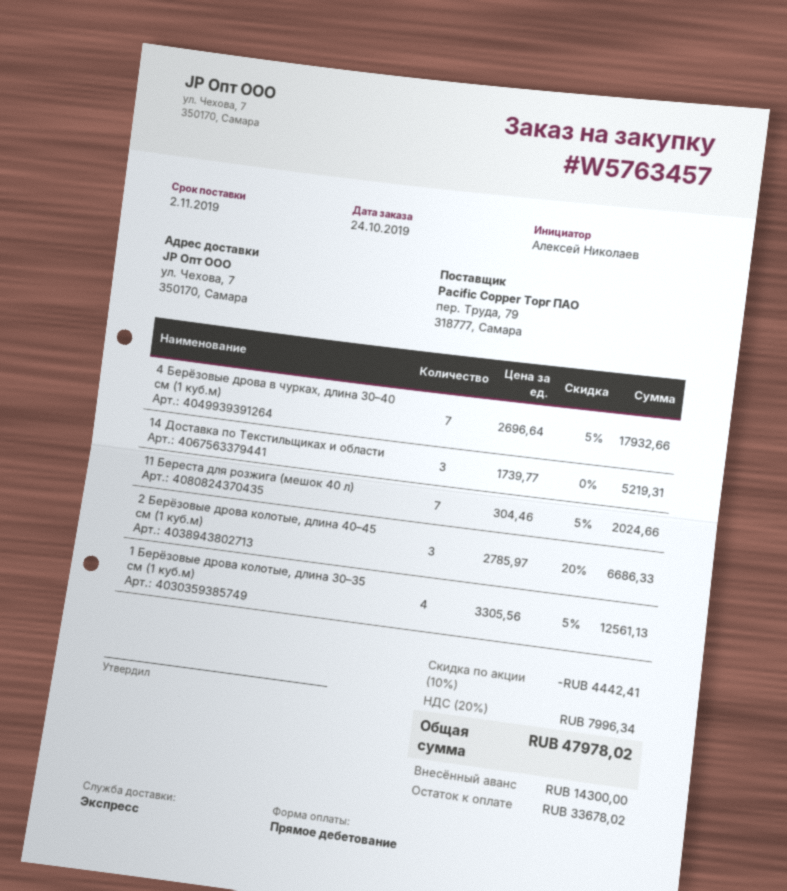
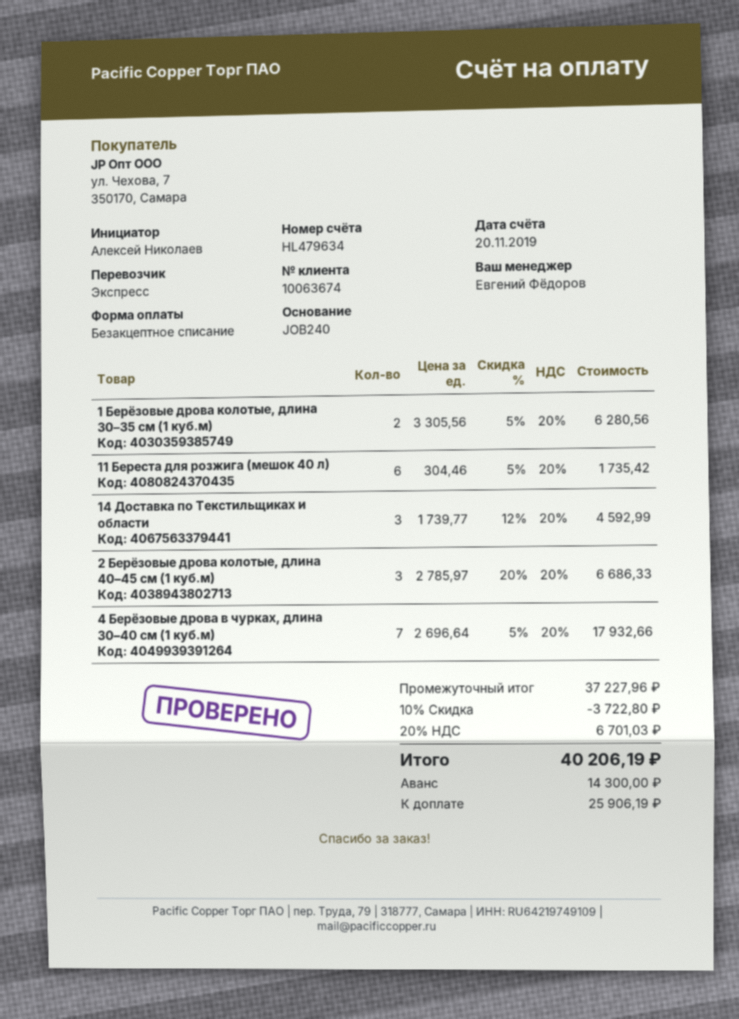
14 Доставка по Текстильщиках и области: 3 x 1739.77 = 5219.31 -> 3 x 1739.77 - 12% = 4592.99
11 Береста для розжига (мешок 40 л): 7 x 304.46 - 5% = 2024.66 -> 6 x 304.46 - 5% = 1735.42
1 Берёзовые дрова колотые, длина 30–35 см (1 куб.м): 4 x 3305.56 - 5% = 12561.13 -> 2 x 3305.56 - 5% = 6280.56
discount: 10% = 4442.41 -> 10% = 3722.80
tax: 20% = 7996.34 -> 20% = 6701.03
total: 47978.02 -> 40206.19
balance: 33678.02 -> 25906.19

